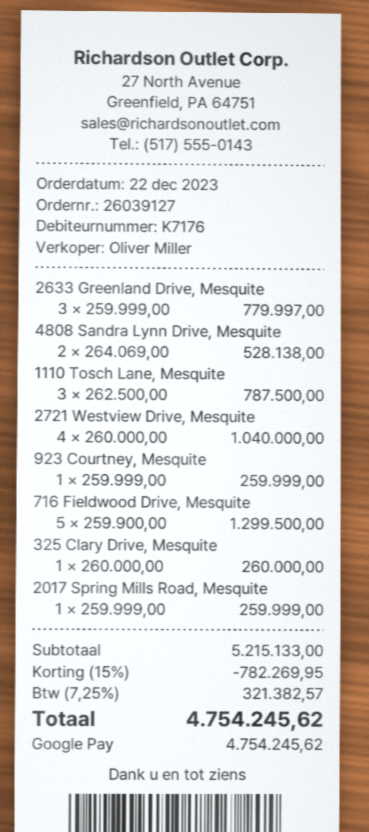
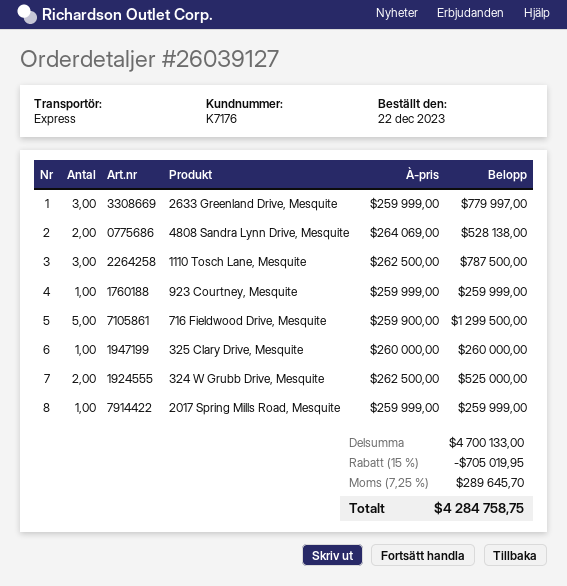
2721 Westview Drive, Mesquite: 4 x 260000.00 = 1040000.00 -> none
324 W Grubb Drive, Mesquite: none -> 2 x 262500.00 = 525000.00
subtotal: 5215133.00 -> 4700133.00
discount: 15% = 782269.95 -> 15% = 705019.95
tax: 7.25% = 321382.57 -> 7.25% = 289645.70
total: 4754245.62 -> 4284758.75

